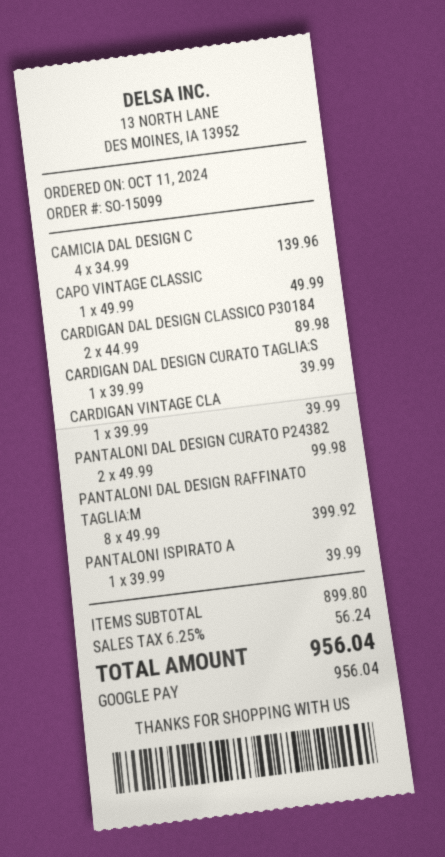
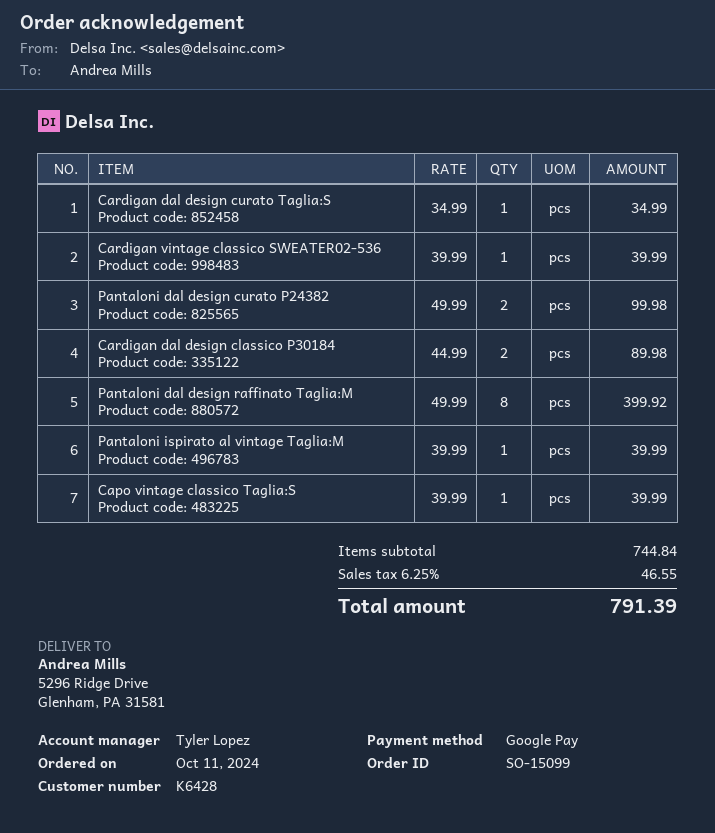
CAMICIA DAL DESIGN C: 4 x 34.99 = 139.96 -> none
CAPO VINTAGE CLASSIC: 1 x 49.99 = 49.99 -> 1 x 39.99 = 39.99
CARDIGAN DAL DESIGN CURATO TAGLIA:S: 1 x 39.99 = 39.99 -> 1 x 34.99 = 34.99
subtotal: 899.80 -> 744.84
tax: 6.25% = 56.24 -> 6.25% = 46.55
total: 956.04 -> 791.39

